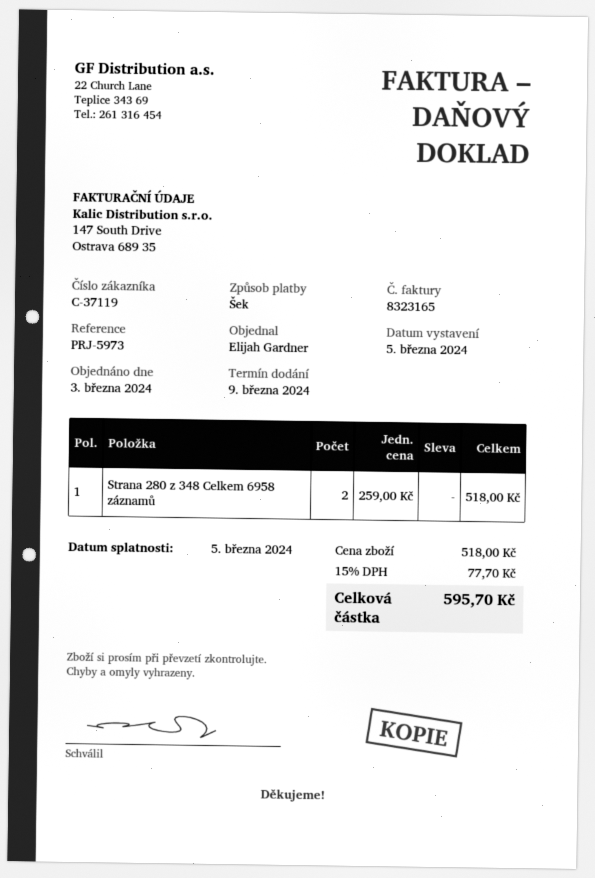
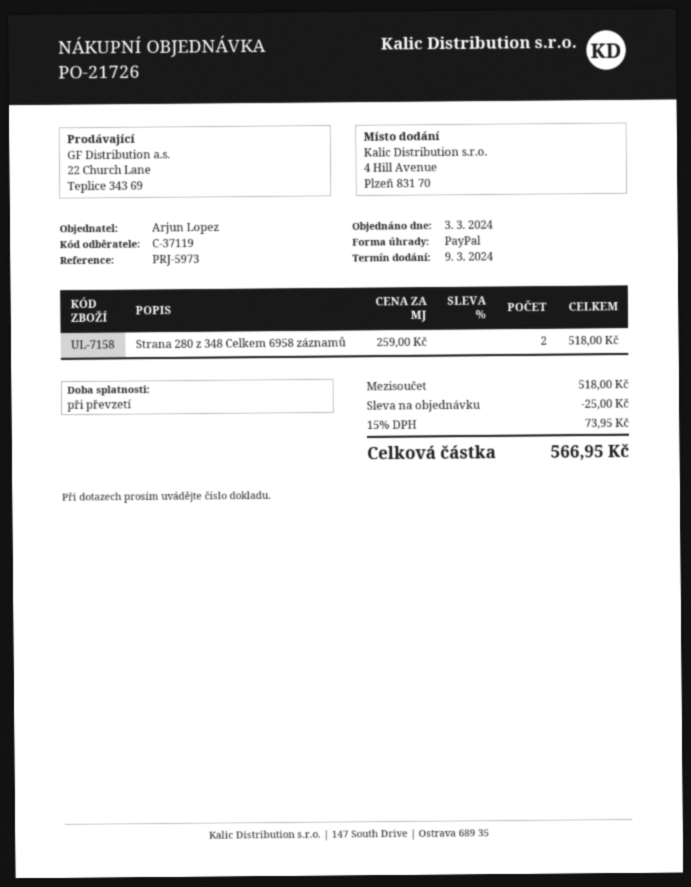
ordered by: Elijah Gardner -> Arjun Lopez
payment method: cheque -> PayPal
discount: none -> 25.00
tax: 15% = 77.70 -> 15% = 73.95
total: 595.70 -> 566.95

